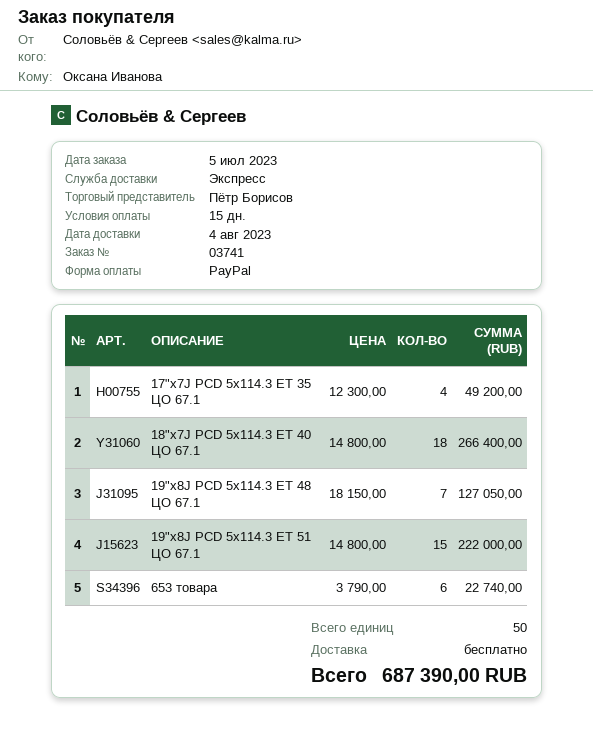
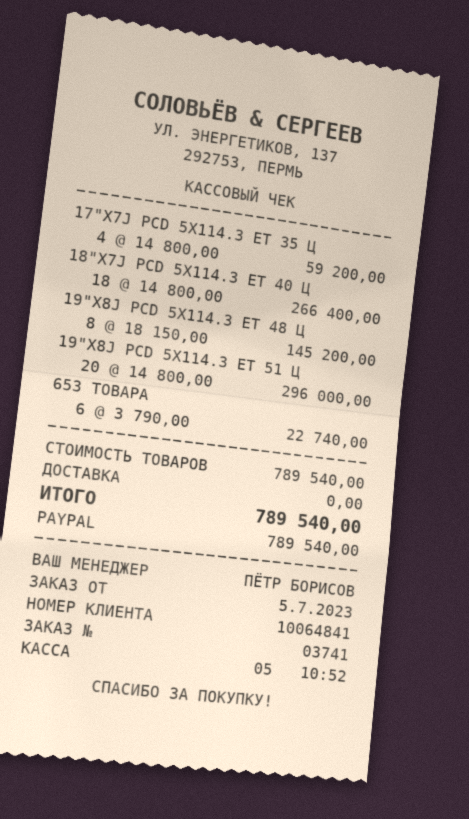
17"x7J PCD 5x114.3 ЕТ 35 ЦО 67.1: 4 x 12300.00 = 49200.00 -> 4 x 14800.00 = 59200.00
19"x8J PCD 5x114.3 ЕТ 48 ЦО 67.1: 7 x 18150.00 = 127050.00 -> 8 x 18150.00 = 145200.00
19"x8J PCD 5x114.3 ЕТ 51 ЦО 67.1: 15 x 14800.00 = 222000.00 -> 20 x 14800.00 = 296000.00
total: 687390.00 -> 789540.00

